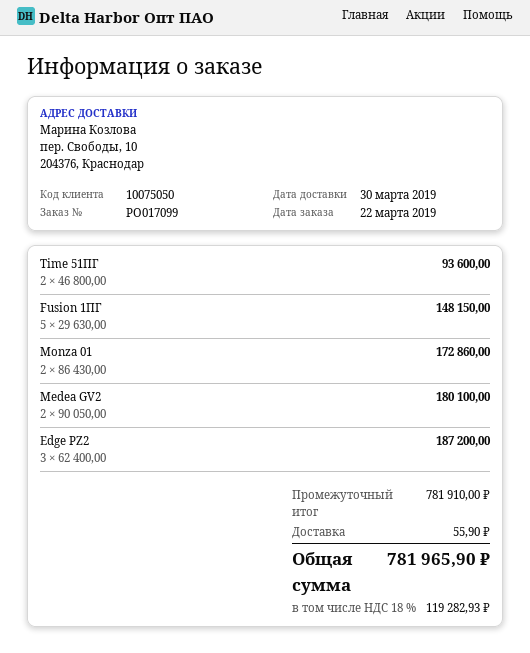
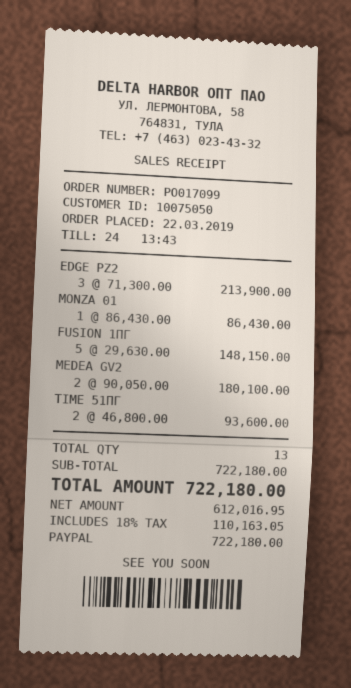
Monza 01: 2 x 86430.00 = 172860.00 -> 1 x 86430.00 = 86430.00
Edge PZ2: 3 x 62400.00 = 187200.00 -> 3 x 71300.00 = 213900.00
subtotal: 781910.00 -> 722180.00
shipping: 55.90 -> none
tax: 18% = 119282.93 -> 18% = 110163.05
total: 781965.90 -> 722180.00

